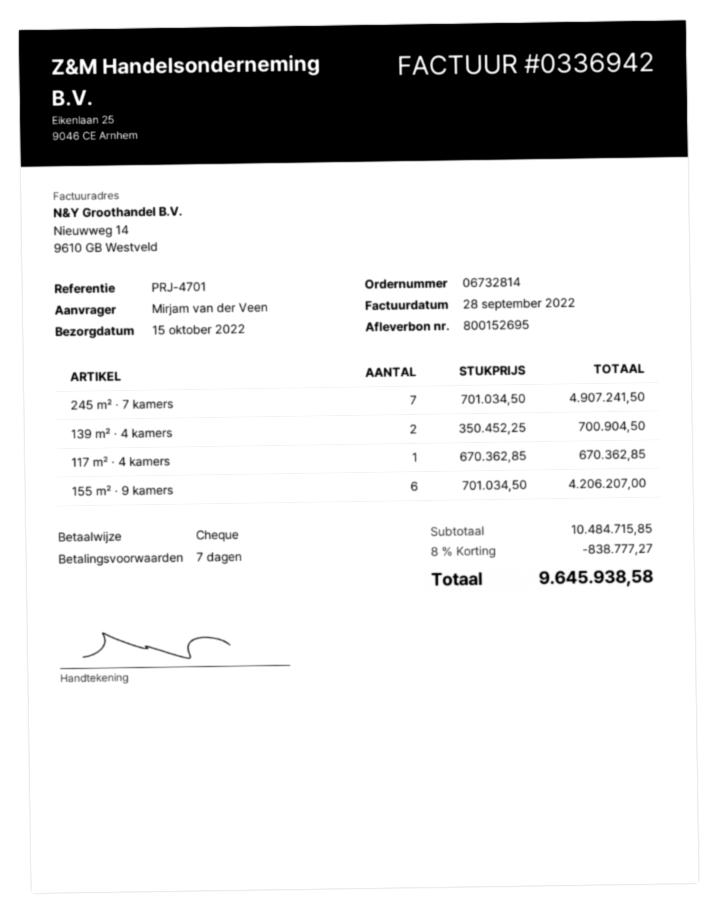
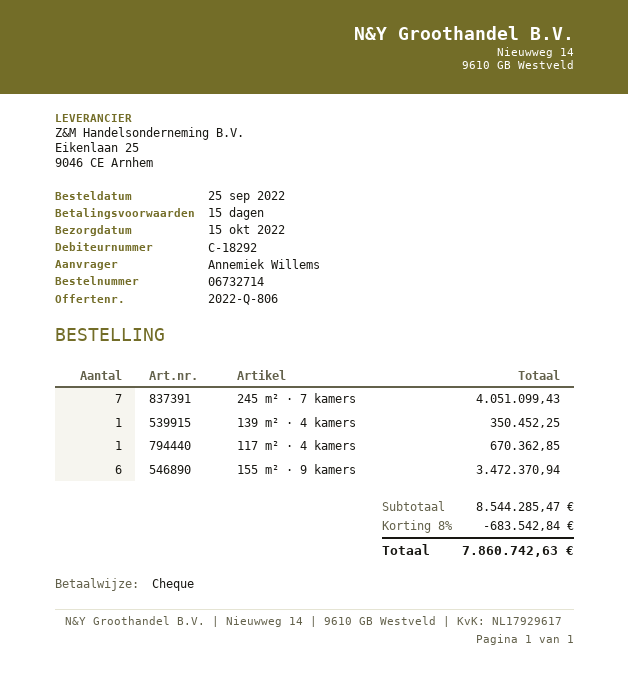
order number: 06732814 -> 06732714
payment terms: 7 days -> 15 days
ordered by: Mirjam van der Veen -> Annemiek Willems
245 m² · 7 kamers: 7 for 4907241.50 -> 7 for 4051099.43
139 m² · 4 kamers: 2 for 700904.50 -> 1 for 350452.25
155 m² · 9 kamers: 6 for 4206207.00 -> 6 for 3472370.94
subtotal: 10484715.85 -> 8544285.47
discount: 8% = 838777.27 -> 8% = 683542.84
total: 9645938.58 -> 7860742.63

